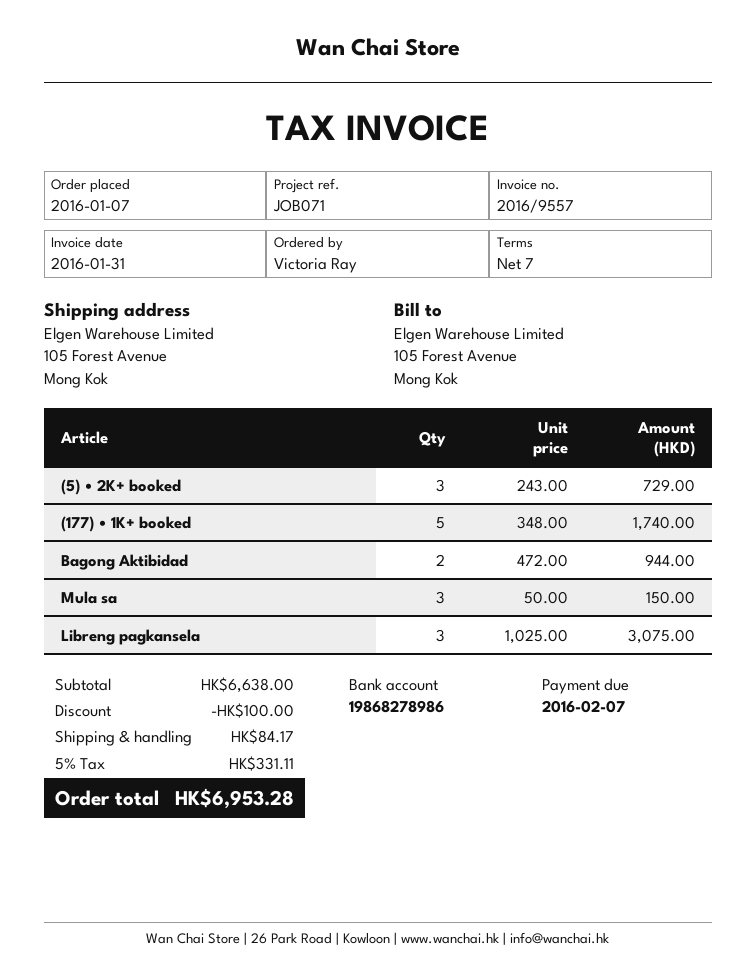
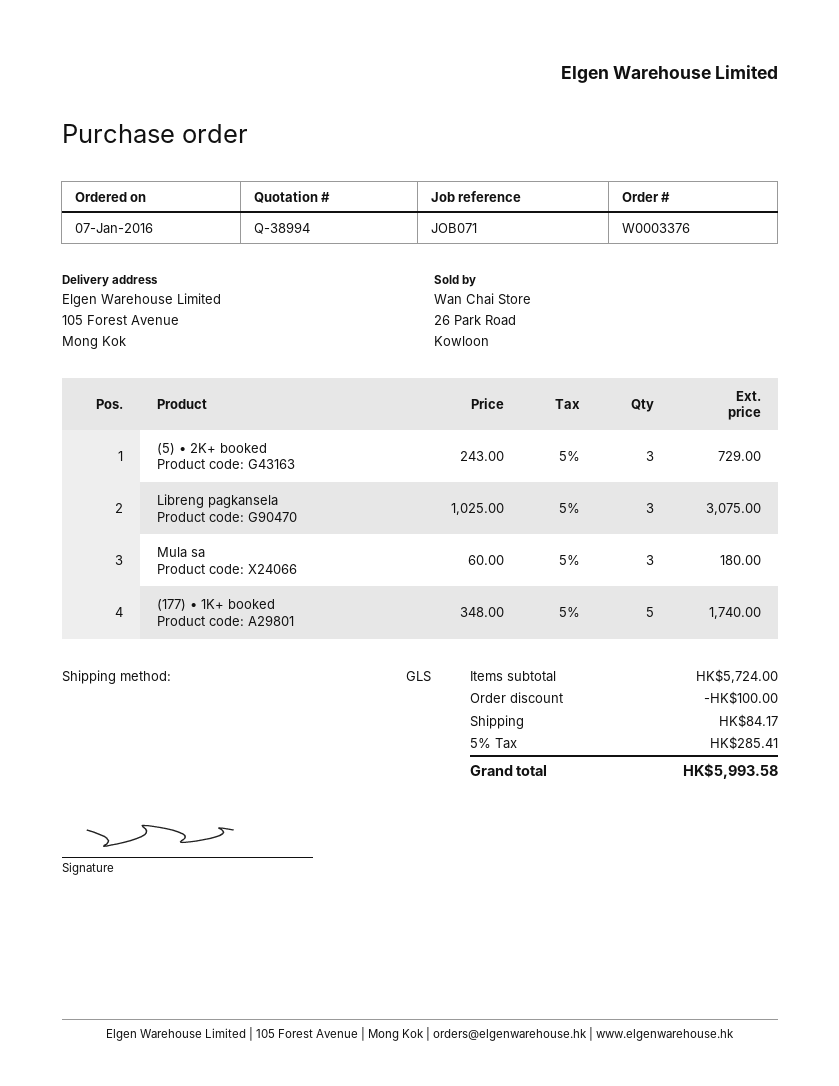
Bagong Aktibidad: 2 x 472.00 = 944.00 -> none
Mula sa: 3 x 50.00 = 150.00 -> 3 x 60.00 = 180.00
subtotal: 6638.00 -> 5724.00
tax: 5% = 331.11 -> 5% = 285.41
total: 6953.28 -> 5993.58

